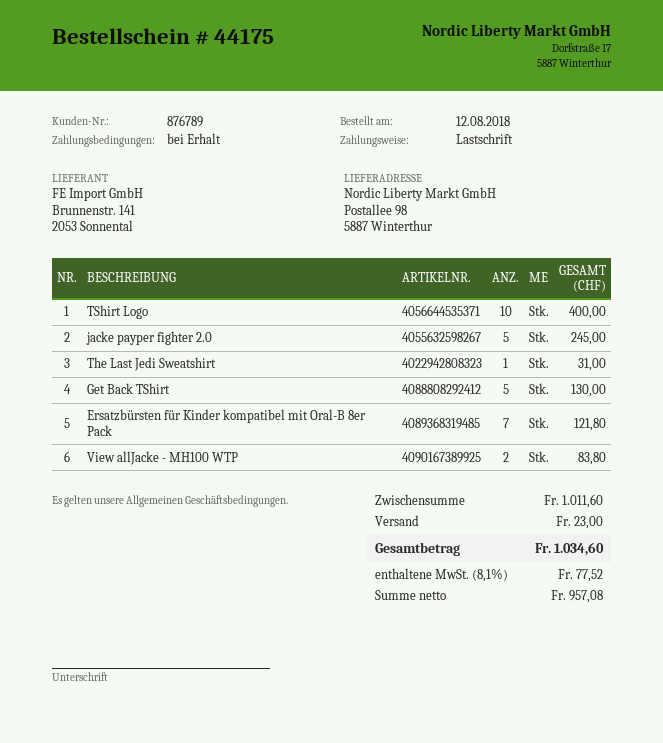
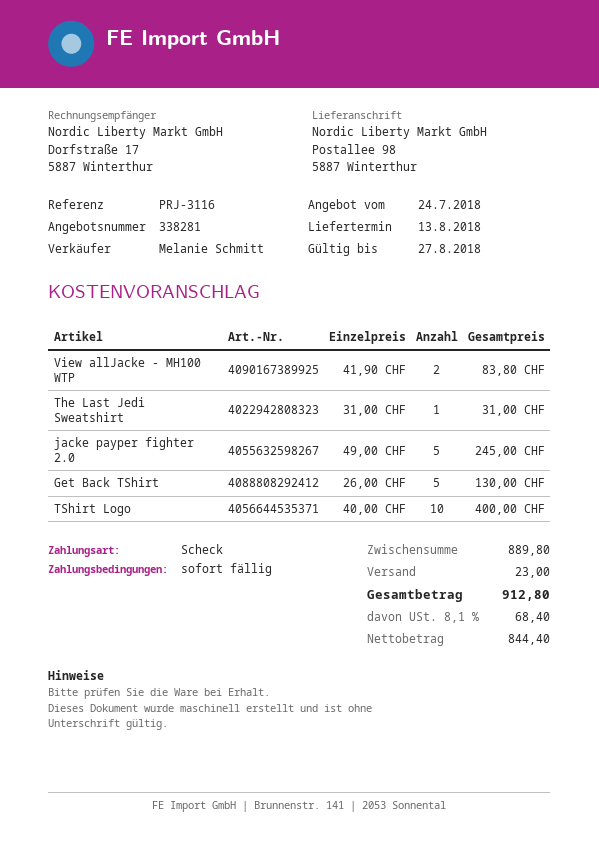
payment method: direct debit -> cheque
Ersatzbürsten für Kinder kompatibel mit Oral-B 8er Pack: 7 for 121.80 -> none
subtotal: 1011.60 -> 889.80
net: 957.08 -> 844.40
tax: 8.1% = 77.52 -> 8.1% = 68.40
total: 1034.60 -> 912.80

